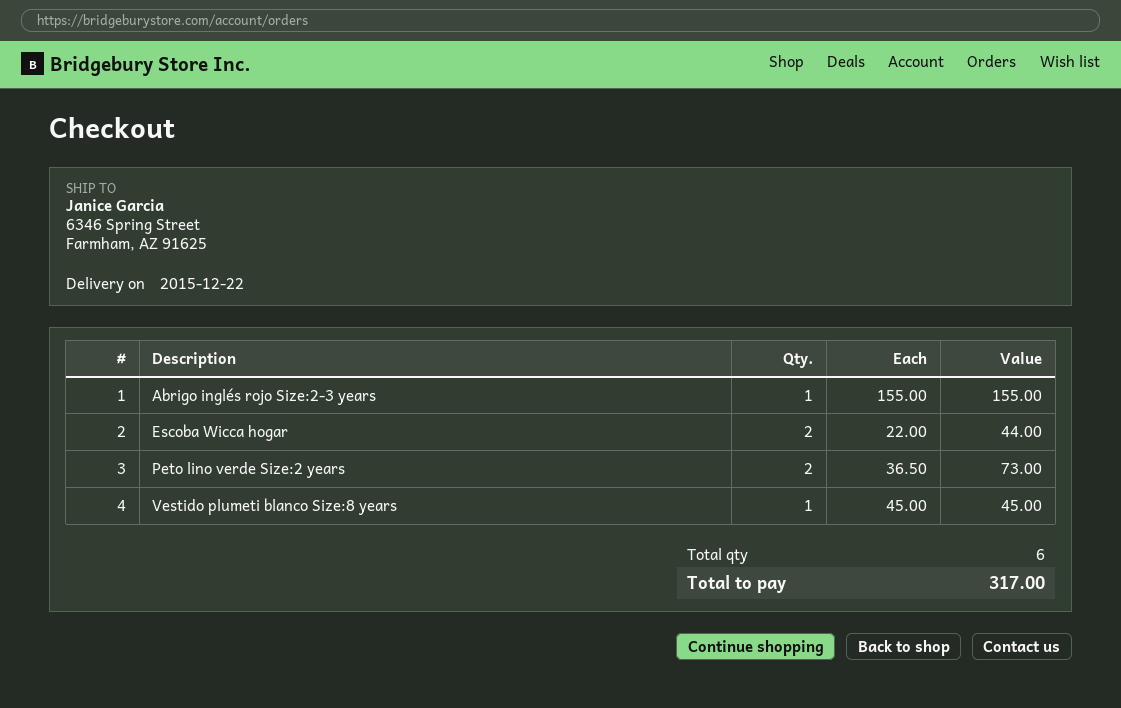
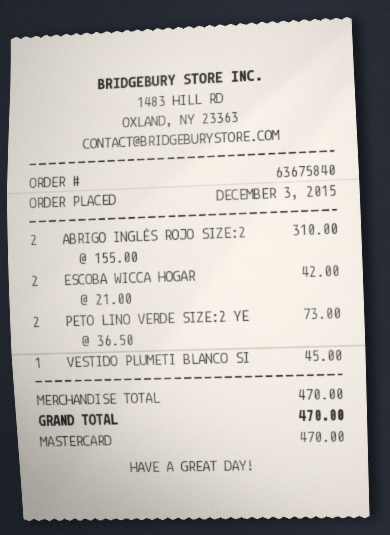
Abrigo inglés rojo Size:2-3 years: 1 x 155.00 = 155.00 -> 2 x 155.00 = 310.00
Escoba Wicca hogar: 2 x 22.00 = 44.00 -> 2 x 21.00 = 42.00
total: 317.00 -> 470.00

